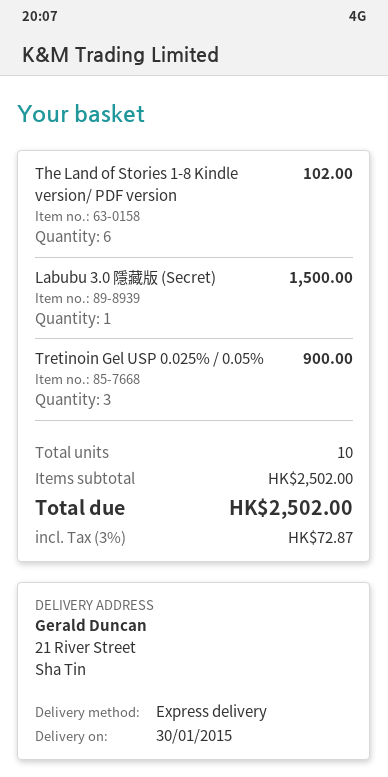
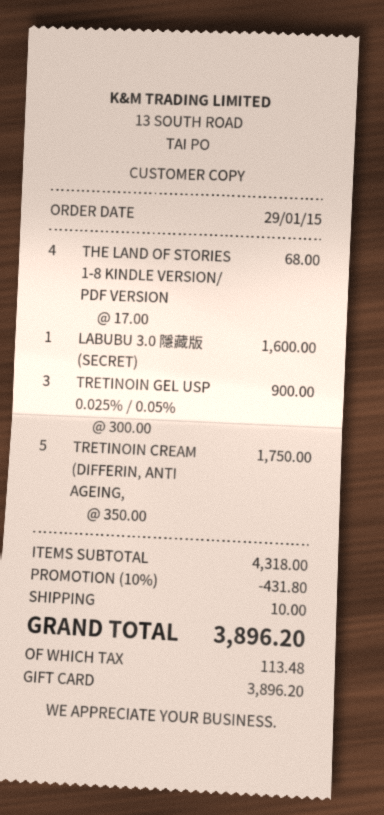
The Land of Stories 1-8 Kindle version/ PDF version: 6 for 102.00 -> 4 for 68.00
Labubu 3.0 隱藏版 (Secret): 1 for 1500.00 -> 1 for 1600.00
TRETINOIN CREAM (DIFFERIN, ANTI AGEING,: none -> 5 for 1750.00
subtotal: 2502.00 -> 4318.00
discount: none -> 10% = 431.80
shipping: none -> 10.00
tax: 72.87 -> 113.48
total: 2502.00 -> 3896.20

